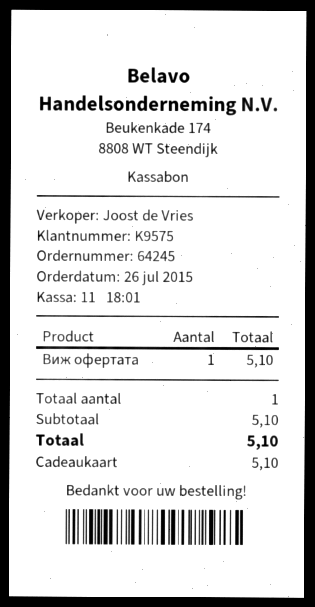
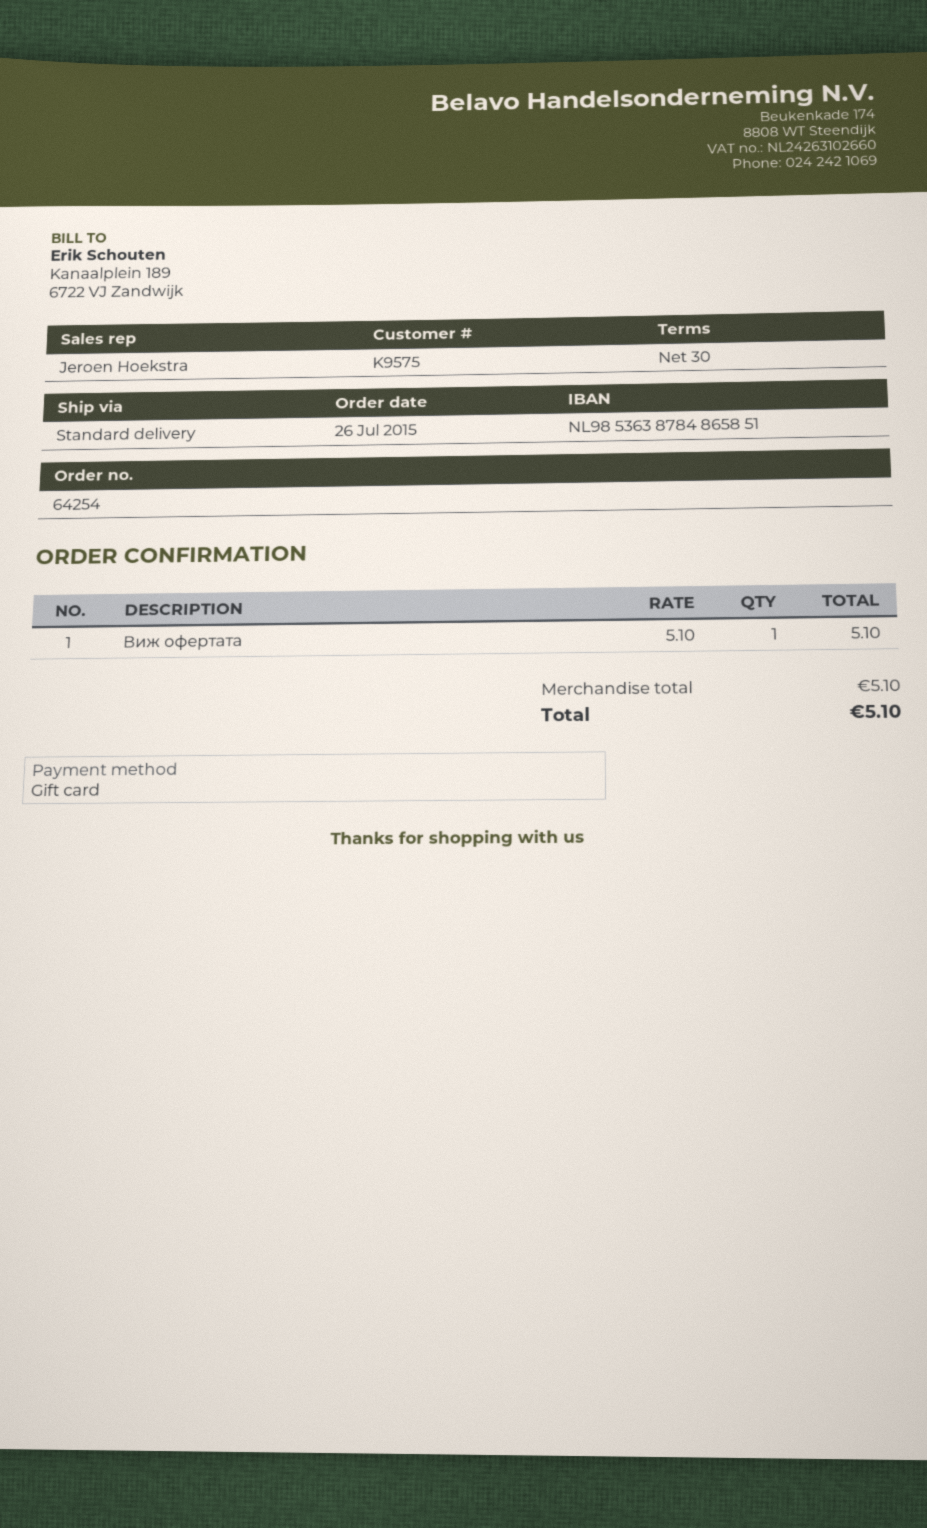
order number: 64245 -> 64254
sales rep: Joost de Vries -> Jeroen Hoekstra

